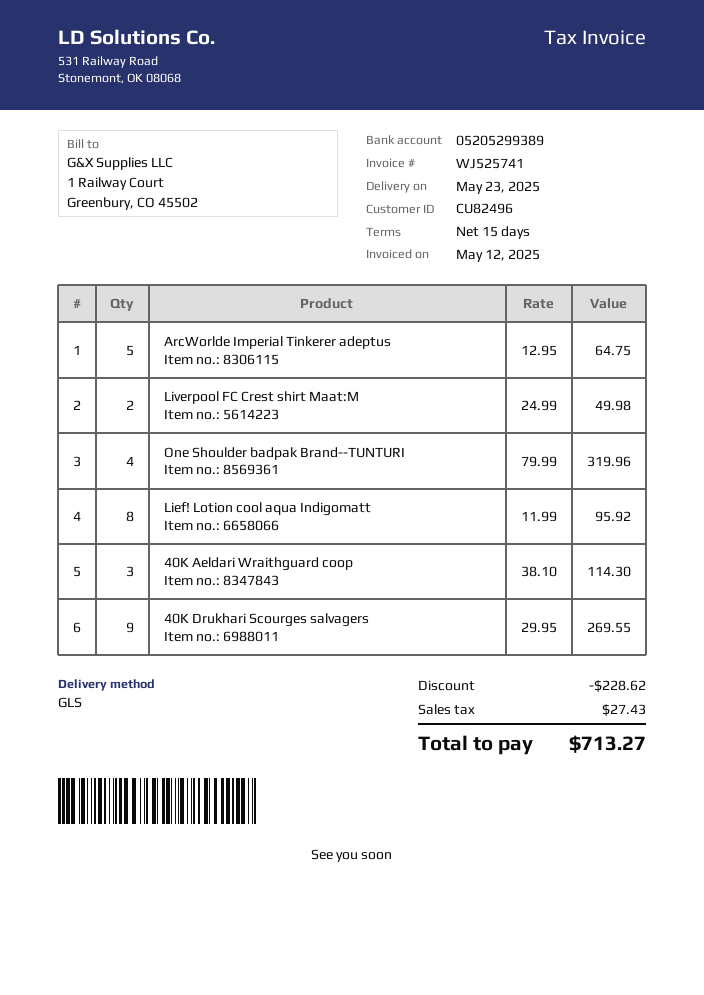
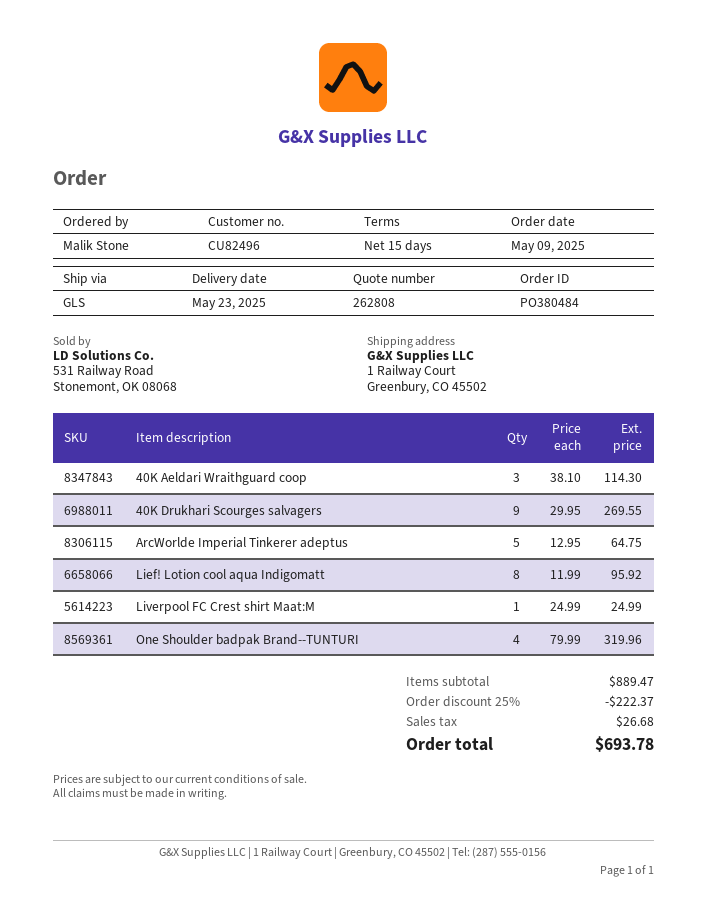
Liverpool FC Crest shirt Maat:M: 2 x 24.99 = 49.98 -> 1 x 24.99 = 24.99
discount: 228.62 -> 222.37
tax: 27.43 -> 26.68
total: 713.27 -> 693.78

